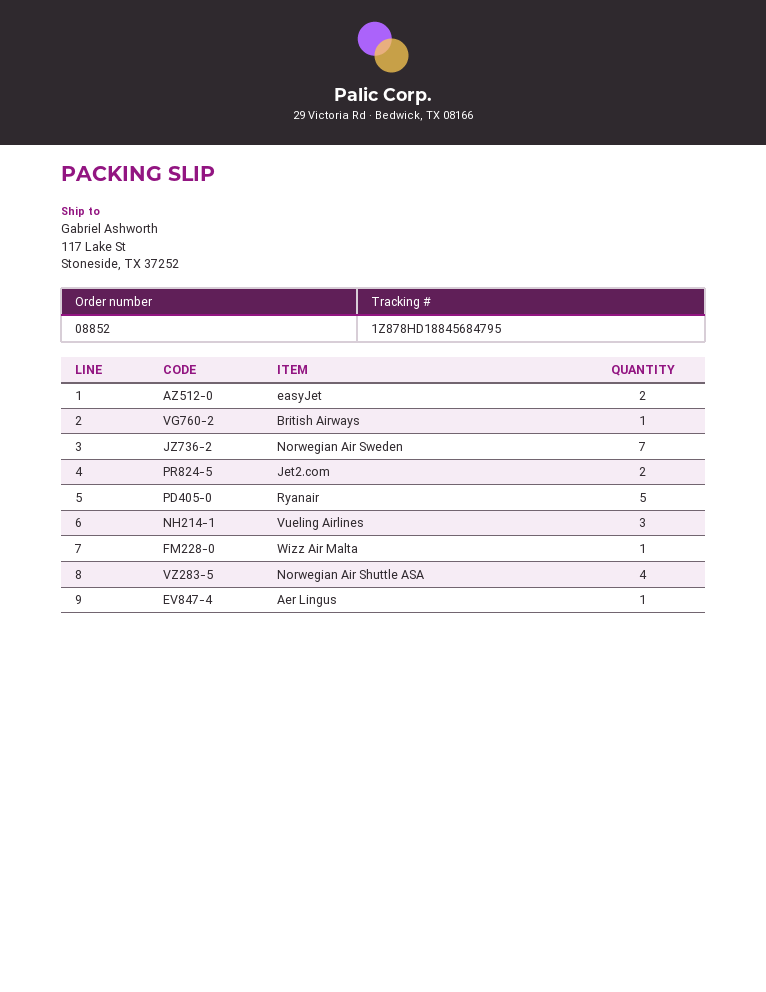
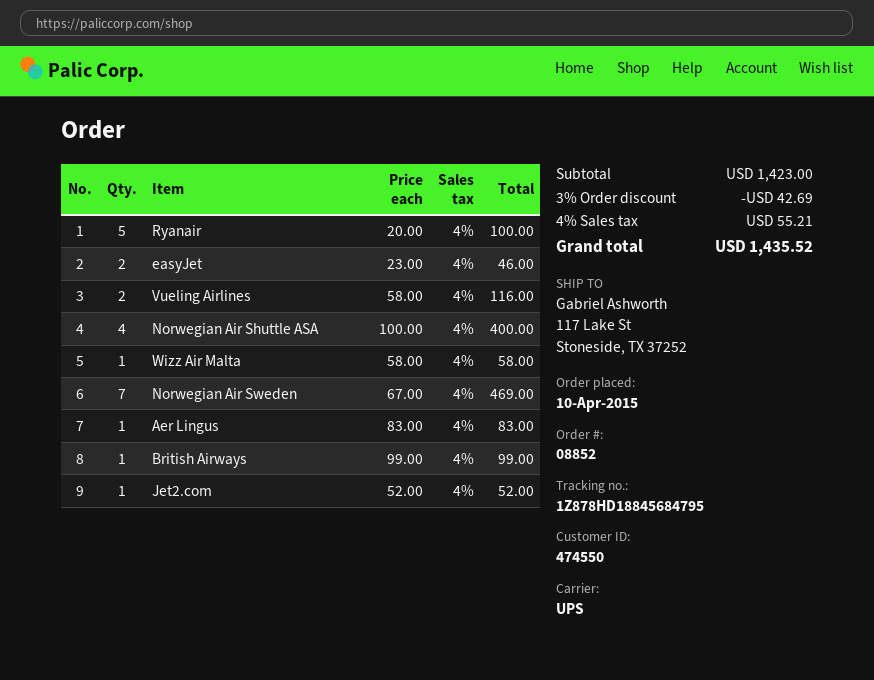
Jet2.com: 2 -> 1
Vueling Airlines: 3 -> 2

